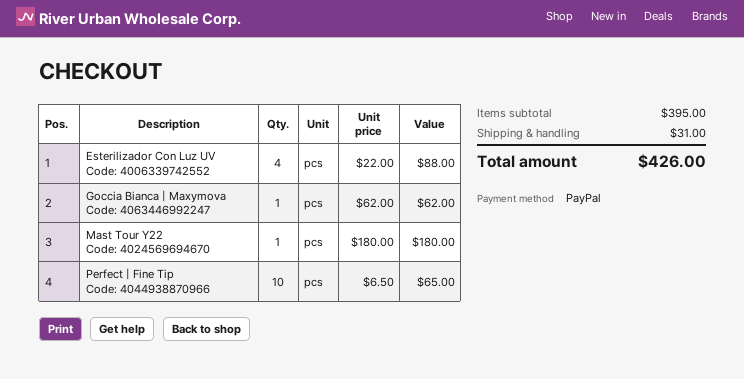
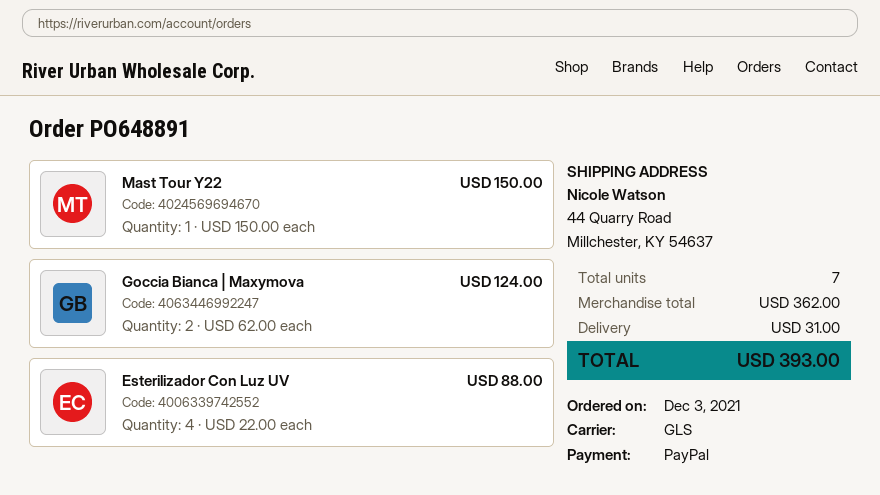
Goccia Bianca | Maxymova: 1 x 62.00 = 62.00 -> 2 x 62.00 = 124.00
Mast Tour Y22: 1 x 180.00 = 180.00 -> 1 x 150.00 = 150.00
Perfect | Fine Tip: 10 x 6.50 = 65.00 -> none
subtotal: 395.00 -> 362.00
total: 426.00 -> 393.00

